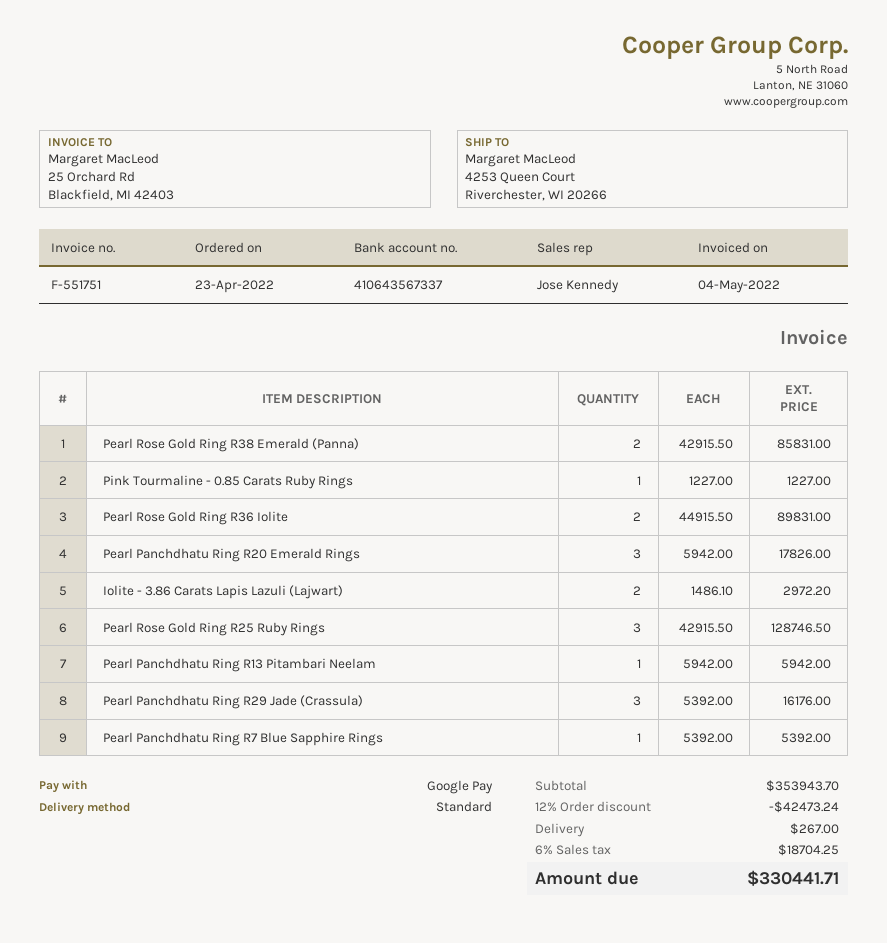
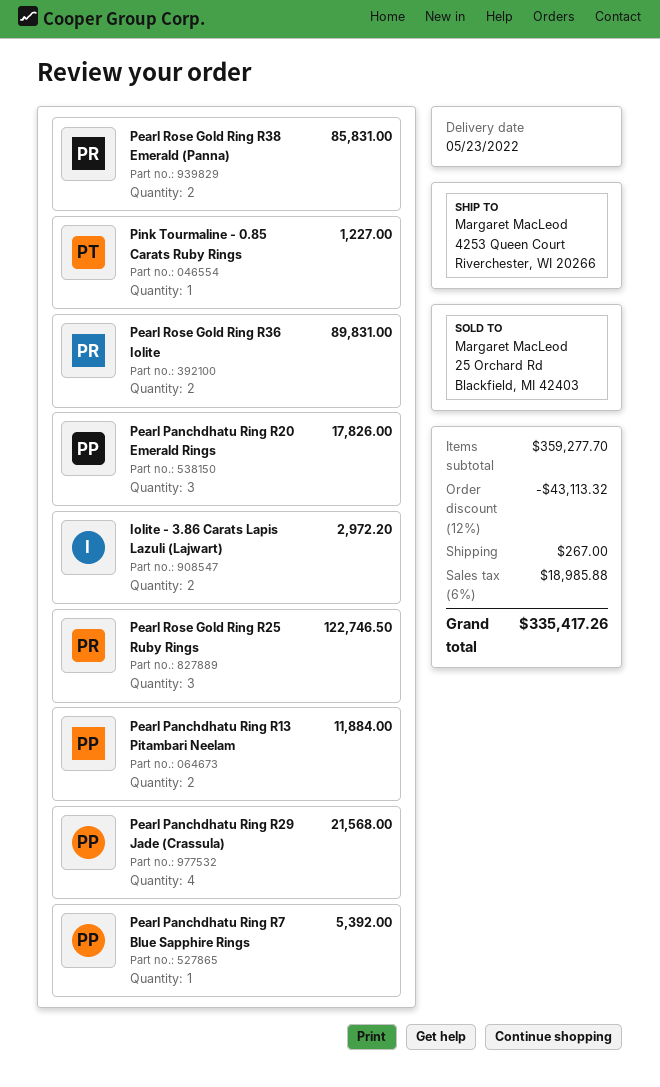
Pearl Rose Gold Ring R25 Ruby Rings: 3 for 128746.50 -> 3 for 122746.50
Pearl Panchdhatu Ring R13 Pitambari Neelam: 1 for 5942.00 -> 2 for 11884.00
Pearl Panchdhatu Ring R29 Jade (Crassula): 3 for 16176.00 -> 4 for 21568.00
subtotal: 353943.70 -> 359277.70
discount: 12% = 42473.24 -> 12% = 43113.32
tax: 6% = 18704.25 -> 6% = 18985.88
total: 330441.71 -> 335417.26

